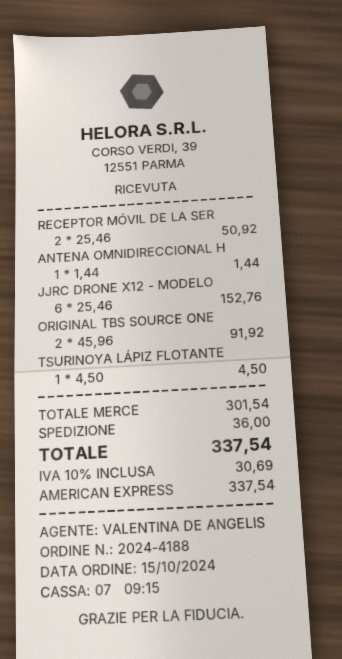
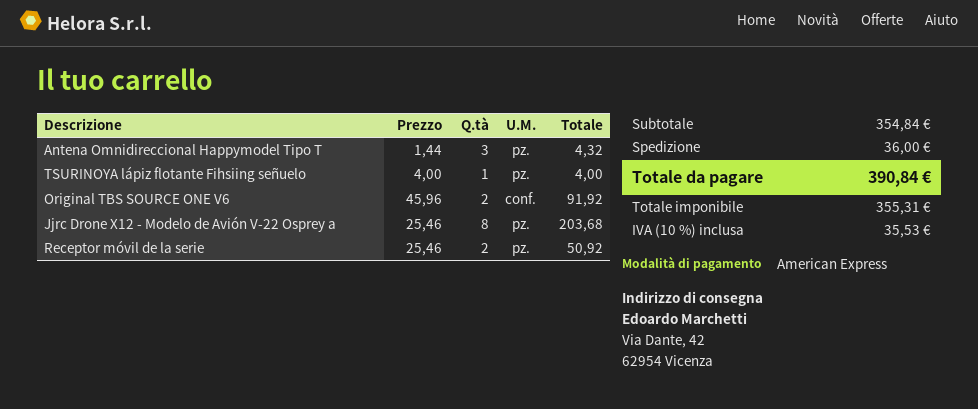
ANTENA OMNIDIRECCIONAL H: 1 x 1.44 = 1.44 -> 3 x 1.44 = 4.32
JJRC DRONE X12 - MODELO: 6 x 25.46 = 152.76 -> 8 x 25.46 = 203.68
TSURINOYA LÁPIZ FLOTANTE: 1 x 4.50 = 4.50 -> 1 x 4.00 = 4.00
subtotal: 301.54 -> 354.84
tax: 10% = 30.69 -> 10% = 35.53
total: 337.54 -> 390.84

